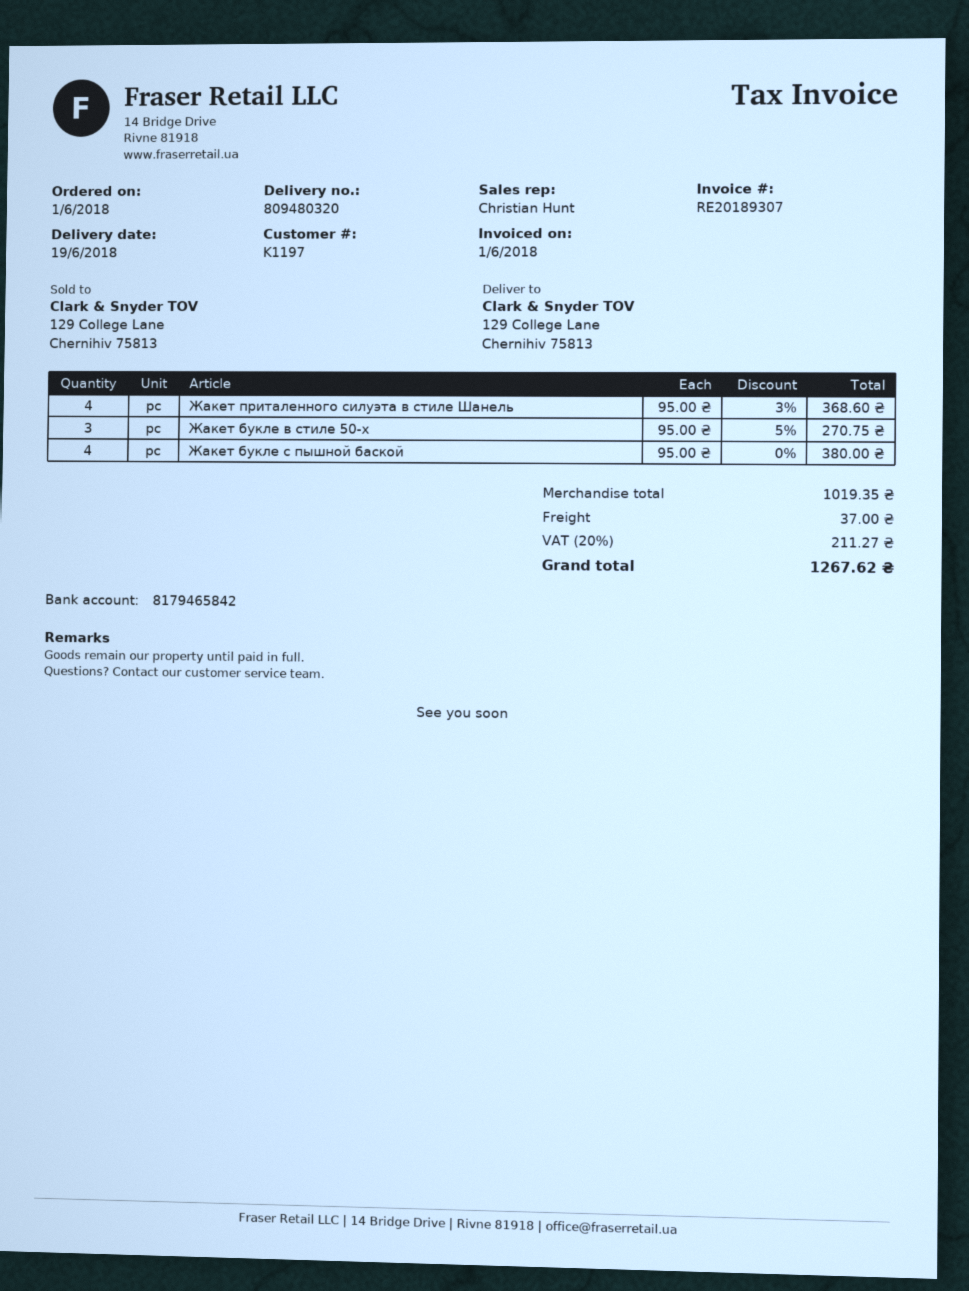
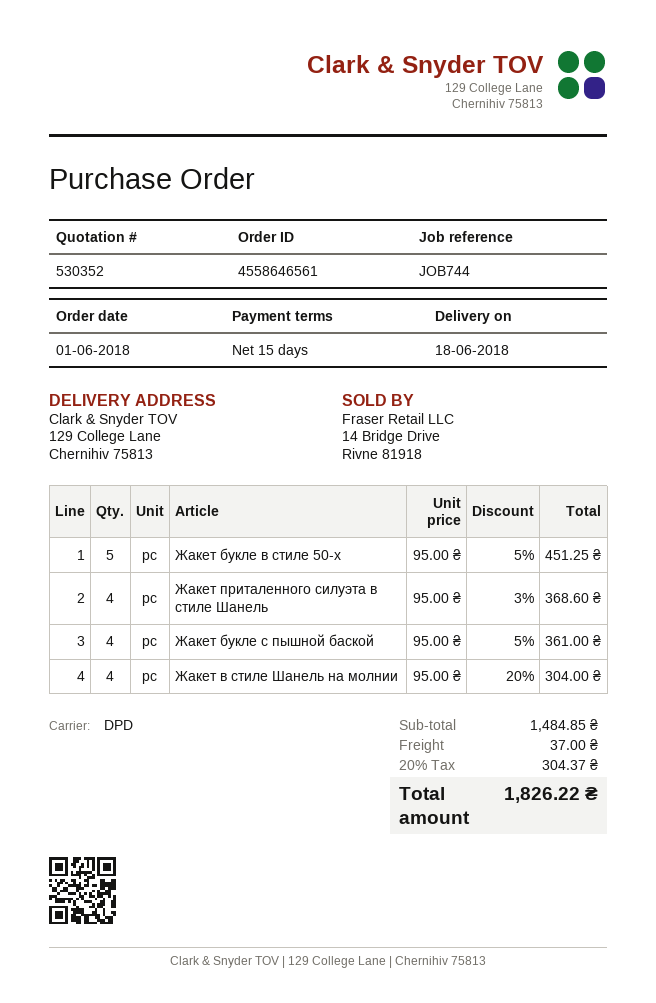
delivery date: 2018-06-19 -> 2018-06-18
Жакет букле в стиле 50-х: 3 x 95.00 - 5% = 270.75 -> 5 x 95.00 - 5% = 451.25
Жакет букле с пышной баской: 4 x 95.00 = 380.00 -> 4 x 95.00 - 5% = 361.00
Жакет в стиле Шанель на молнии: none -> 4 x 95.00 - 20% = 304.00
subtotal: 1019.35 -> 1484.85
tax: 20% = 211.27 -> 20% = 304.37
total: 1267.62 -> 1826.22

